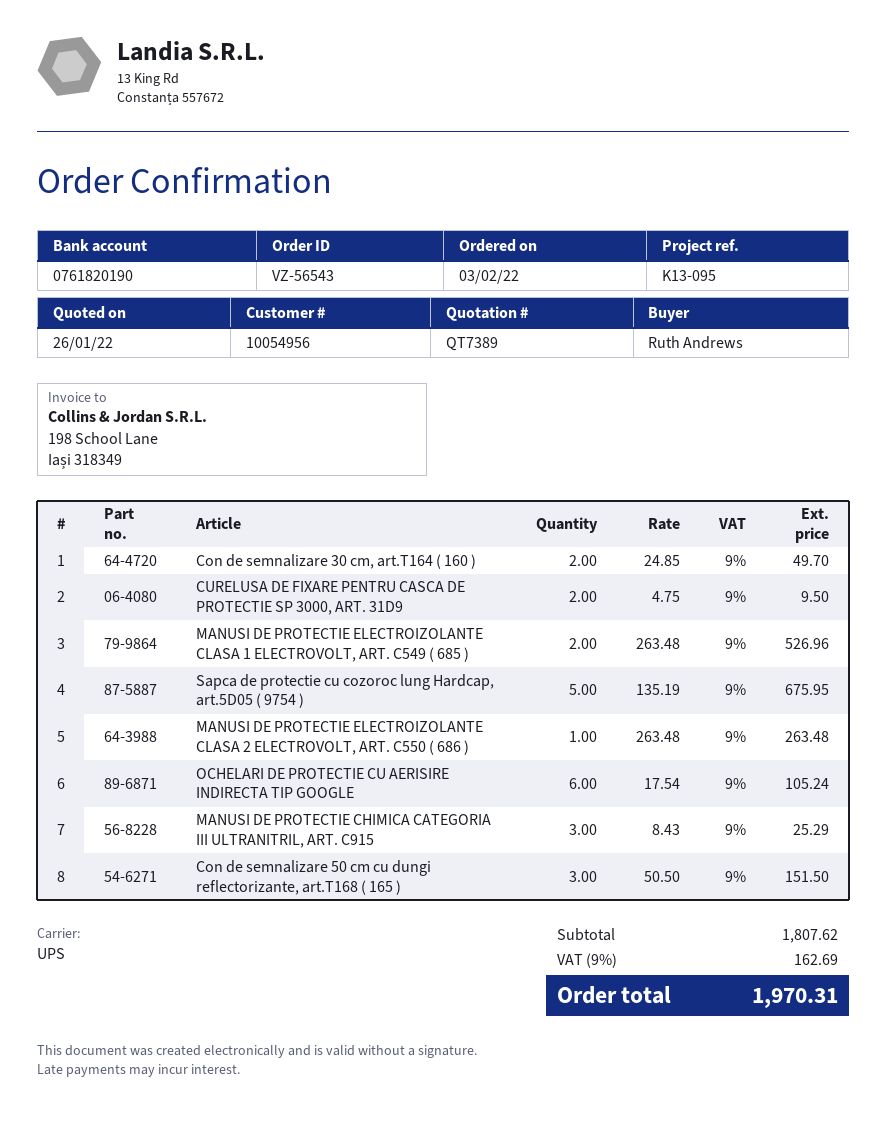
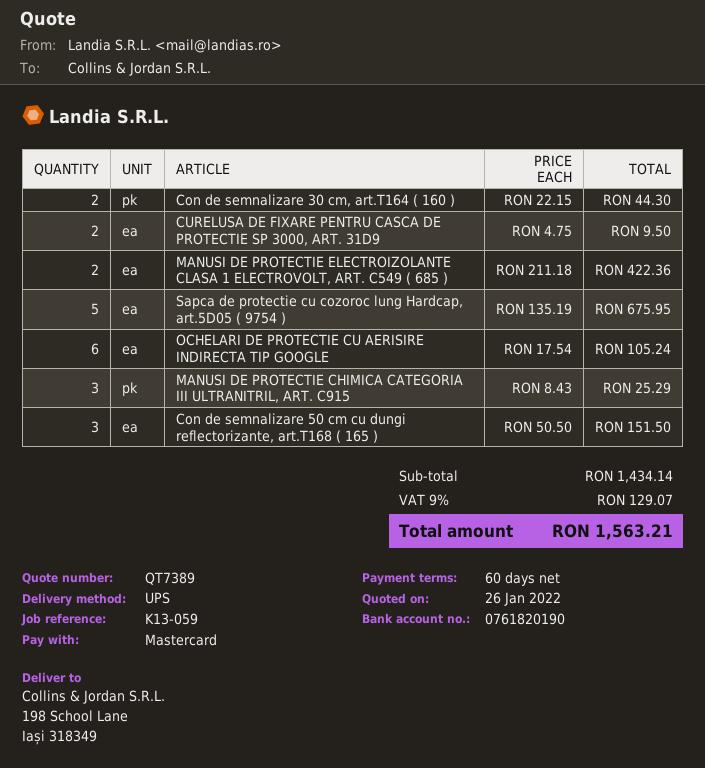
reference: K13-095 -> K13-059
Con de semnalizare 30 cm, art.T164 ( 160 ): 2 x 24.85 = 49.70 -> 2 x 22.15 = 44.30
MANUSI DE PROTECTIE ELECTROIZOLANTE CLASA 1 ELECTROVOLT, ART. C549 ( 685 ): 2 x 263.48 = 526.96 -> 2 x 211.18 = 422.36
MANUSI DE PROTECTIE ELECTROIZOLANTE CLASA 2 ELECTROVOLT, ART. C550 ( 686 ): 1 x 263.48 = 263.48 -> none
subtotal: 1807.62 -> 1434.14
tax: 9% = 162.69 -> 9% = 129.07
total: 1970.31 -> 1563.21

